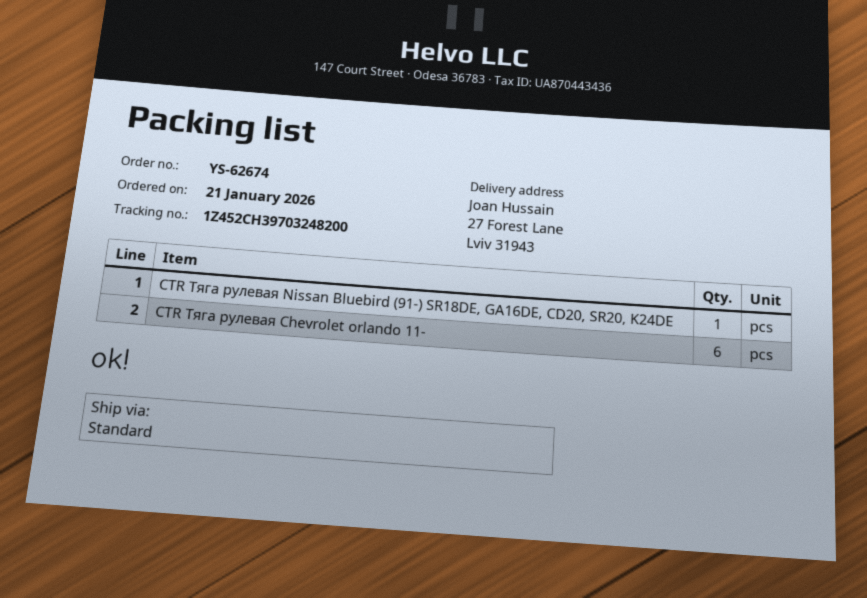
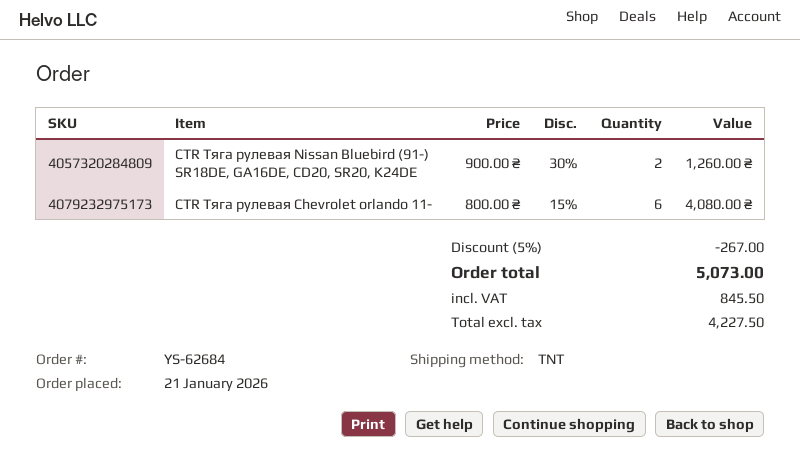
order number: YS-62674 -> YS-62684
shipping method: standard -> TNT
CTR Тяга рулевая Nissan Bluebird (91-) SR18DE, GA16DE, CD20, SR20, K24DE: 1 -> 2

